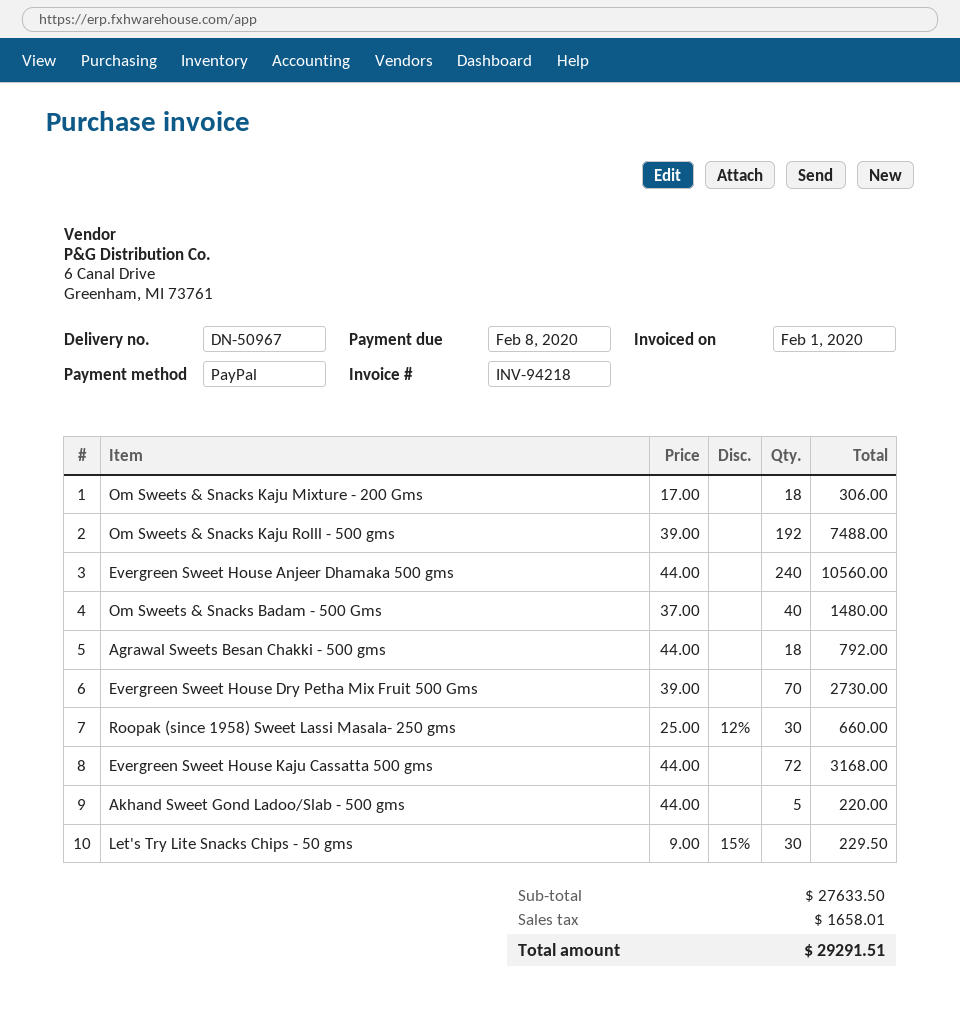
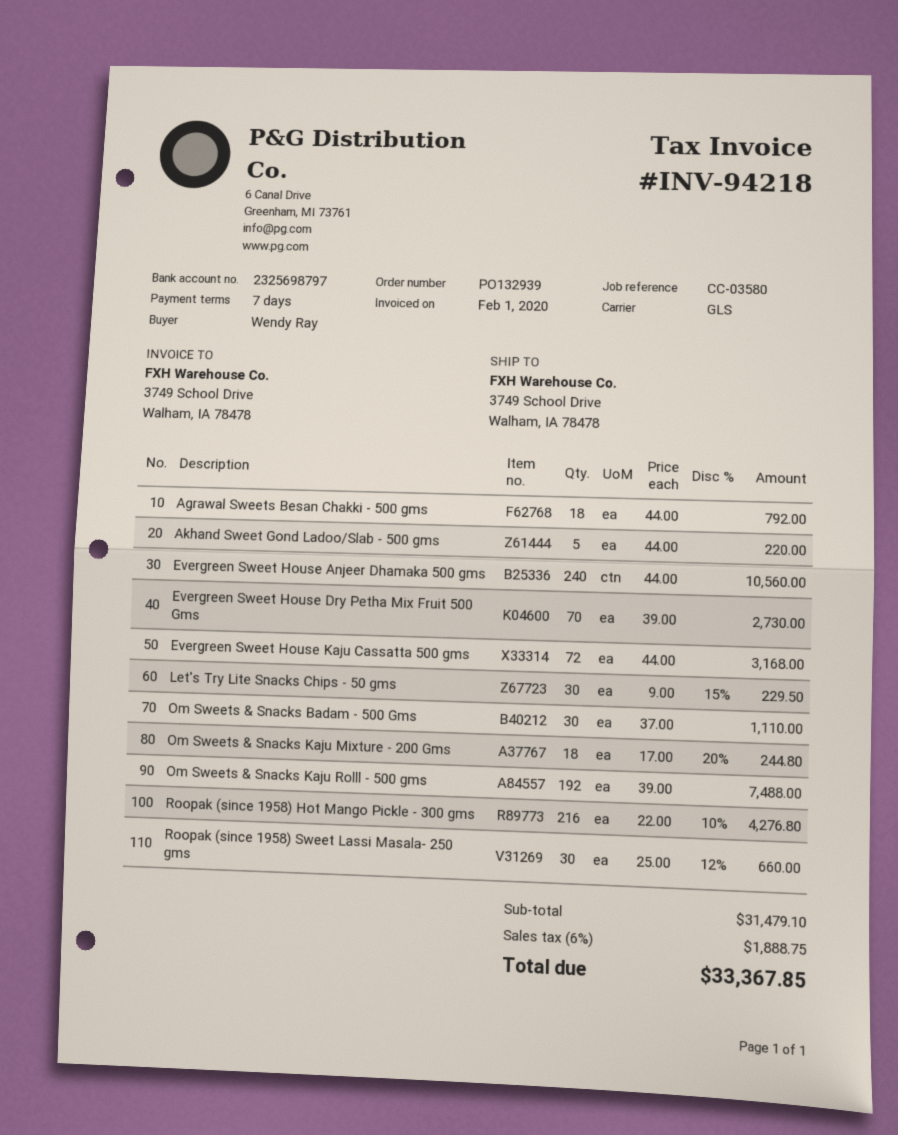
Om Sweets & Snacks Kaju Mixture - 200 Gms: 18 x 17.00 = 306.00 -> 18 x 17.00 - 20% = 244.80
Om Sweets & Snacks Badam - 500 Gms: 40 x 37.00 = 1480.00 -> 30 x 37.00 = 1110.00
Roopak (since 1958) Hot Mango Pickle - 300 gms: none -> 216 x 22.00 - 10% = 4276.80
subtotal: 27633.50 -> 31479.10
tax: 1658.01 -> 1888.75
total: 29291.51 -> 33367.85

